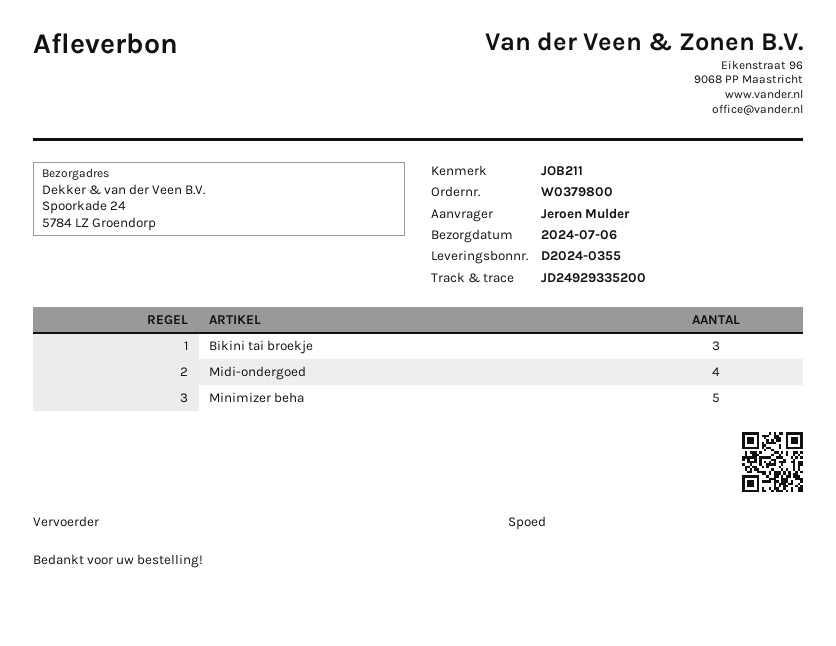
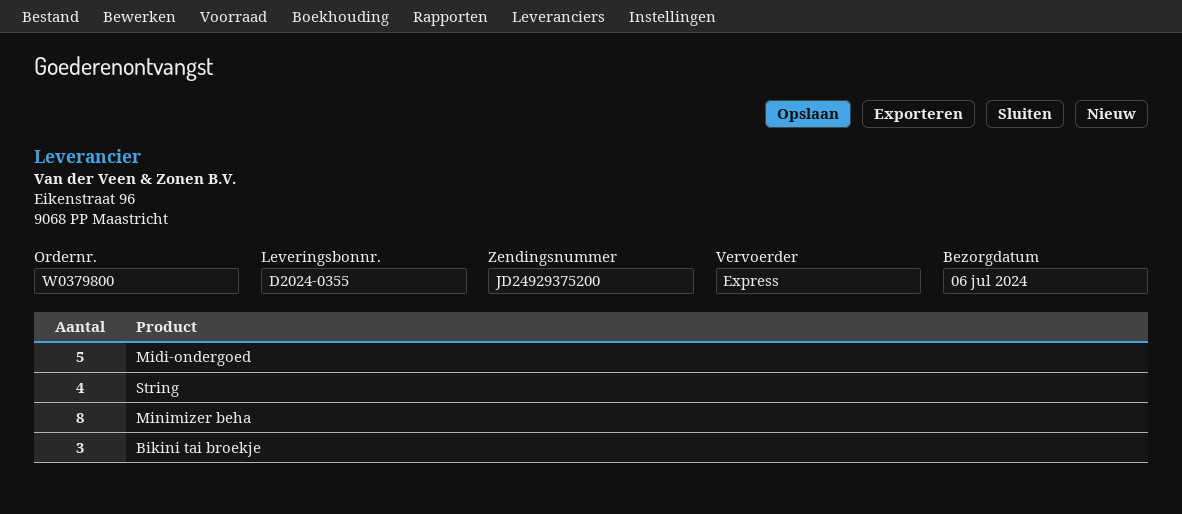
tracking number: JD24929335200 -> JD24929375200
Midi-ondergoed: 4 -> 5
Minimizer beha: 5 -> 8
String: none -> 4

